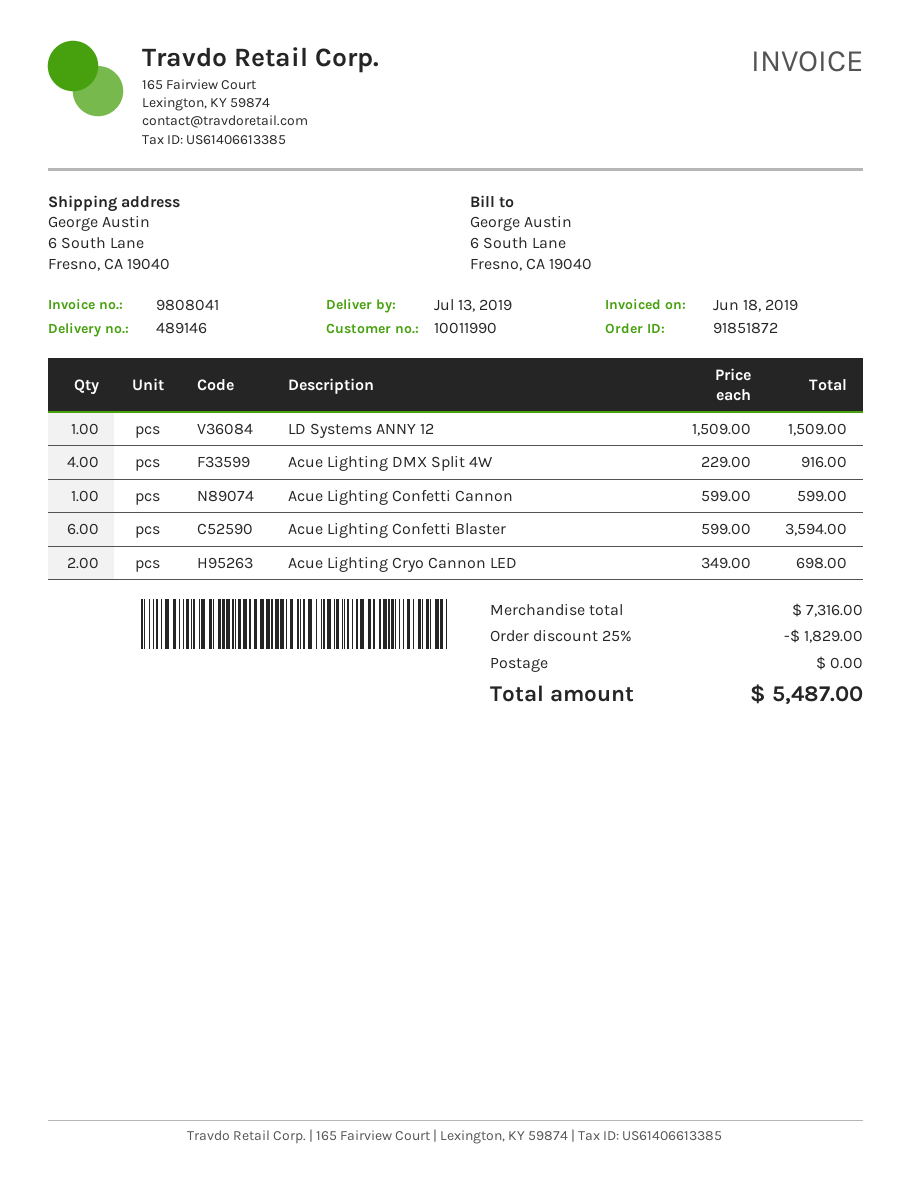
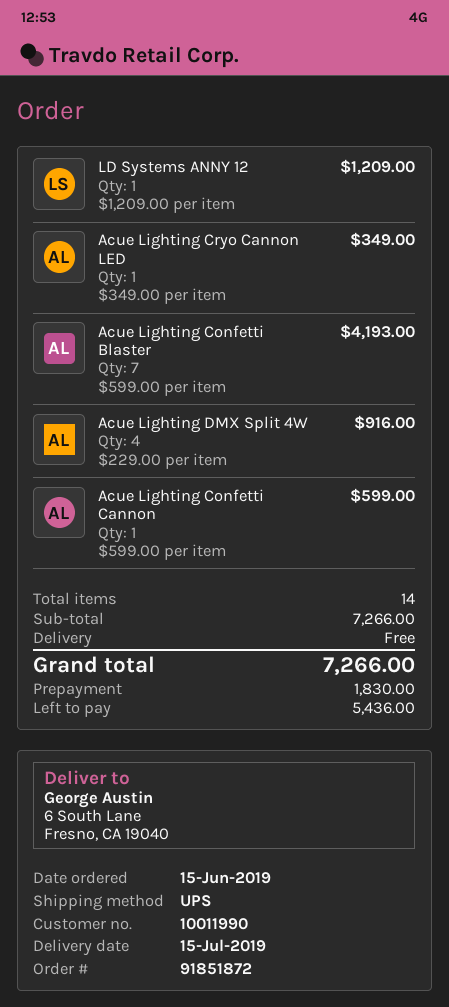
delivery date: 2019-07-13 -> 2019-07-15
LD Systems ANNY 12: 1 x 1509.00 = 1509.00 -> 1 x 1209.00 = 1209.00
Acue Lighting Confetti Blaster: 6 x 599.00 = 3594.00 -> 7 x 599.00 = 4193.00
Acue Lighting Cryo Cannon LED: 2 x 349.00 = 698.00 -> 1 x 349.00 = 349.00
subtotal: 7316.00 -> 7266.00
discount: 25% = 1829.00 -> none
total: 5487.00 -> 7266.00

